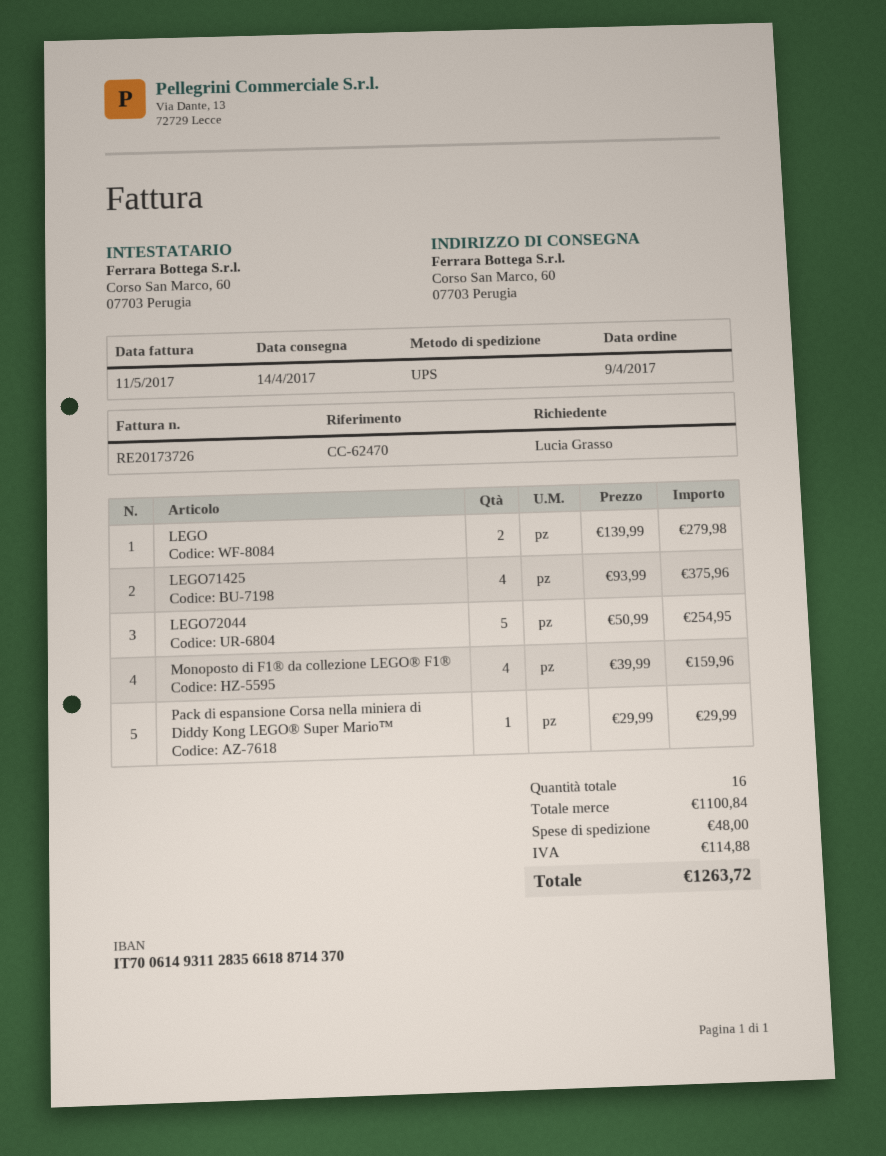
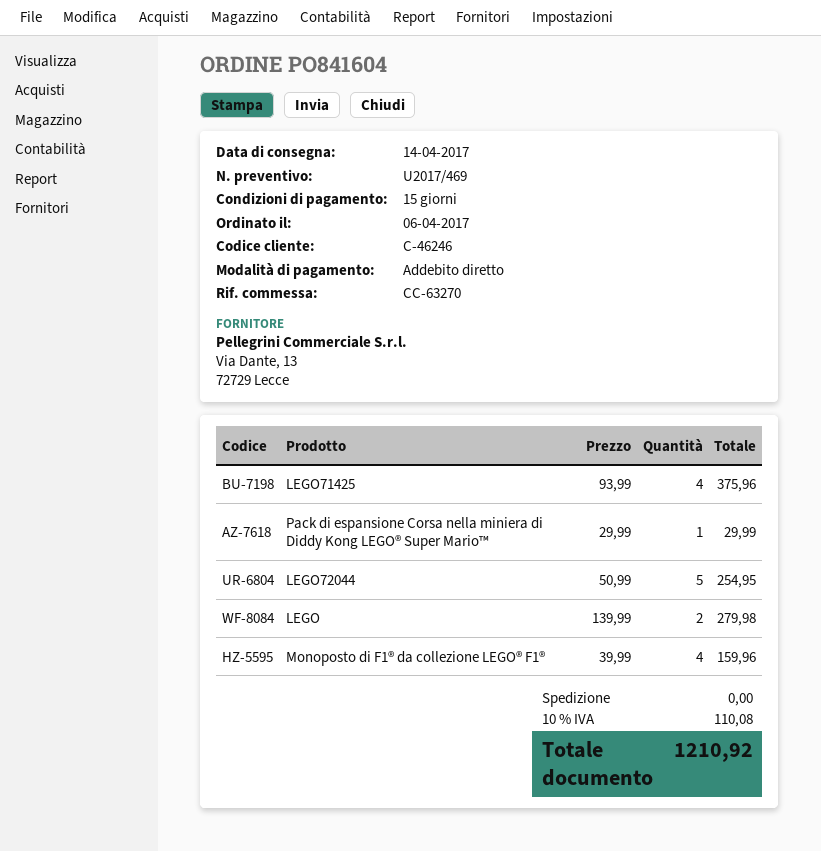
order date: 2017-04-09 -> 2017-04-06
reference: CC-62470 -> CC-63270
shipping: 48.00 -> 0.00
tax: 114.88 -> 110.08
total: 1263.72 -> 1210.92

